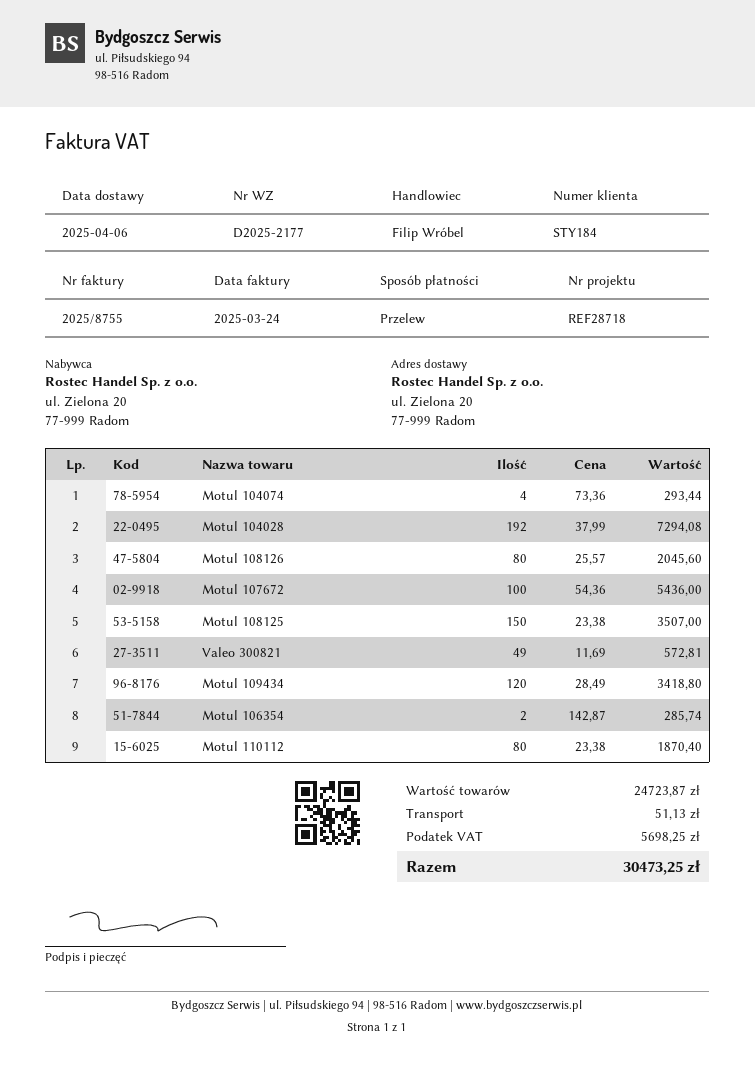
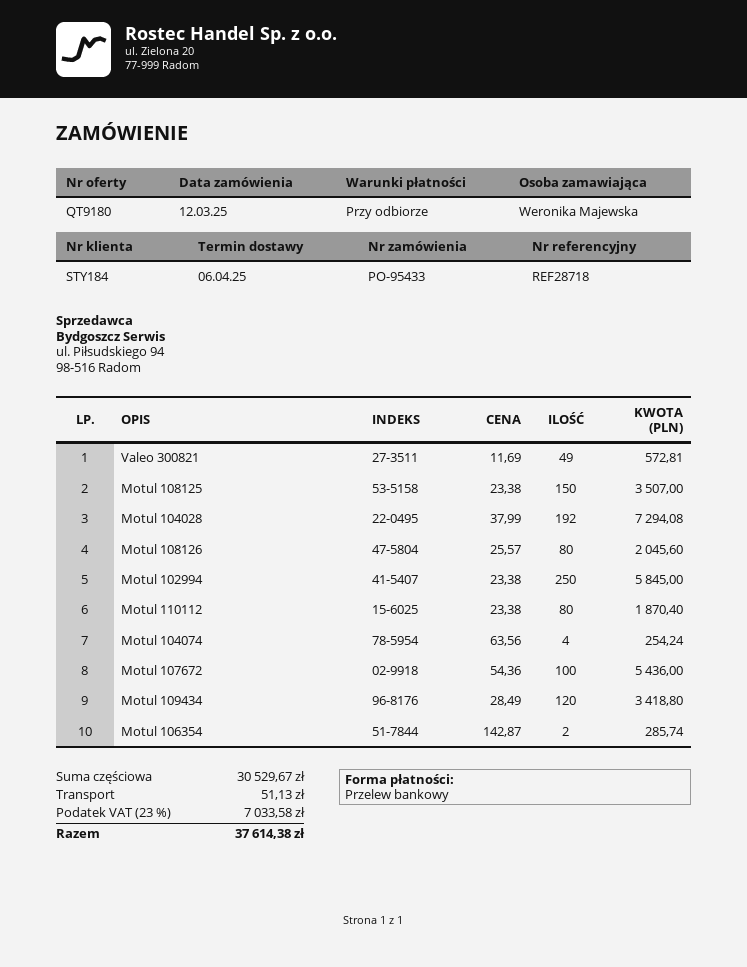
Motul 104074: 4 x 73.36 = 293.44 -> 4 x 63.56 = 254.24
Motul 102994: none -> 250 x 23.38 = 5845.00
subtotal: 24723.87 -> 30529.67
tax: 5698.25 -> 7033.58
total: 30473.25 -> 37614.38

